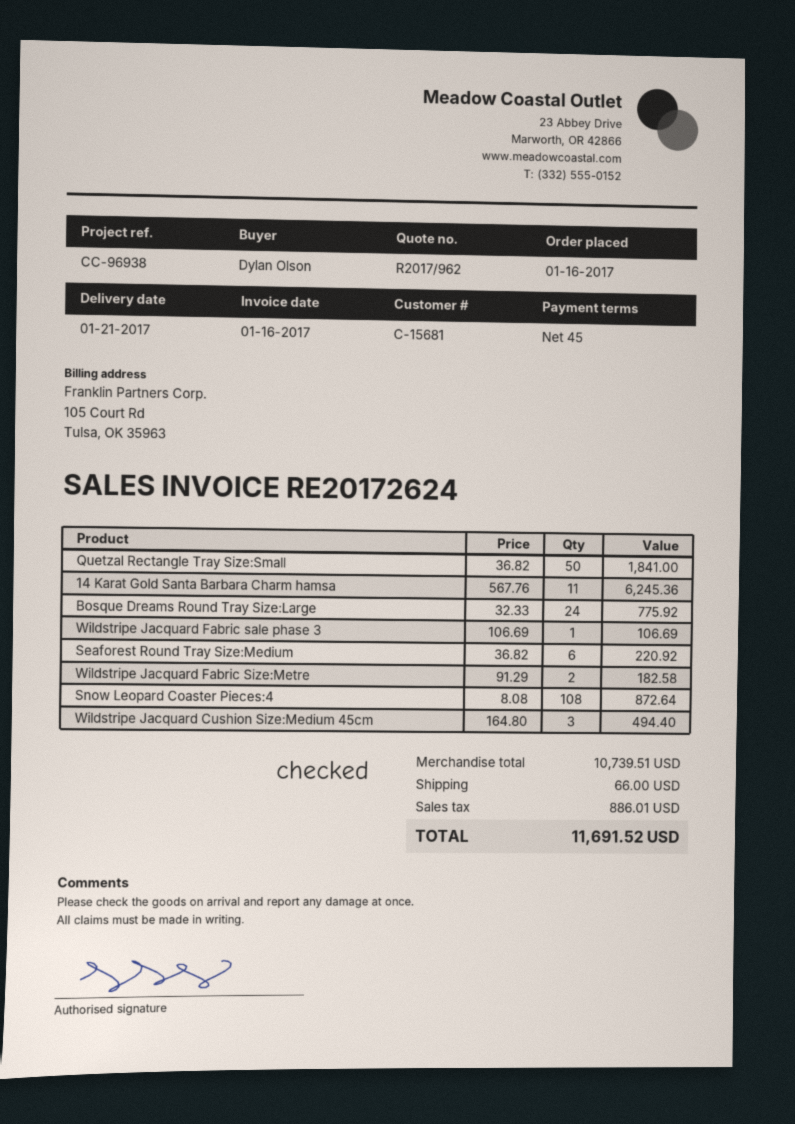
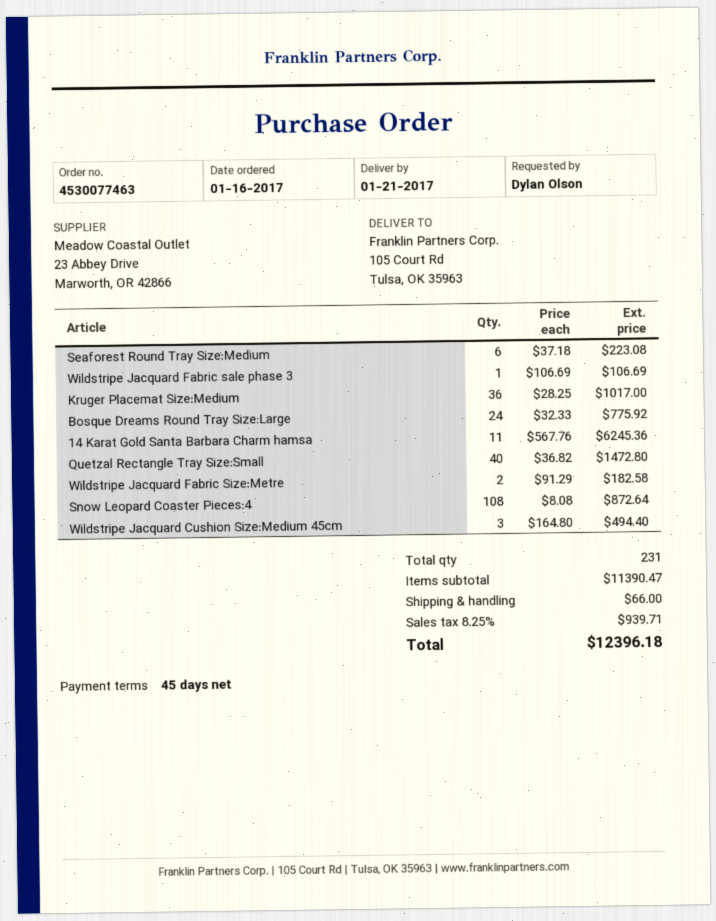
Quetzal Rectangle Tray Size:Small: 50 x 36.82 = 1841.00 -> 40 x 36.82 = 1472.80
Seaforest Round Tray Size:Medium: 6 x 36.82 = 220.92 -> 6 x 37.18 = 223.08
Kruger Placemat Size:Medium: none -> 36 x 28.25 = 1017.00
subtotal: 10739.51 -> 11390.47
tax: 886.01 -> 939.71
total: 11691.52 -> 12396.18

